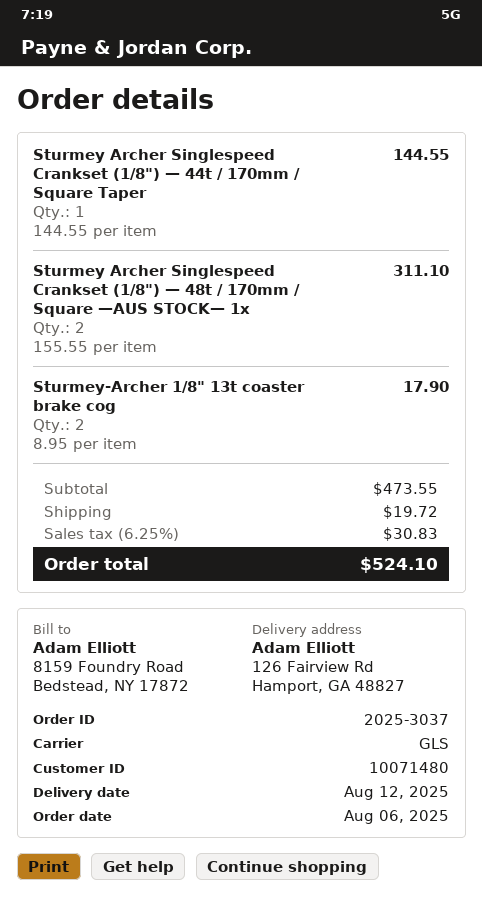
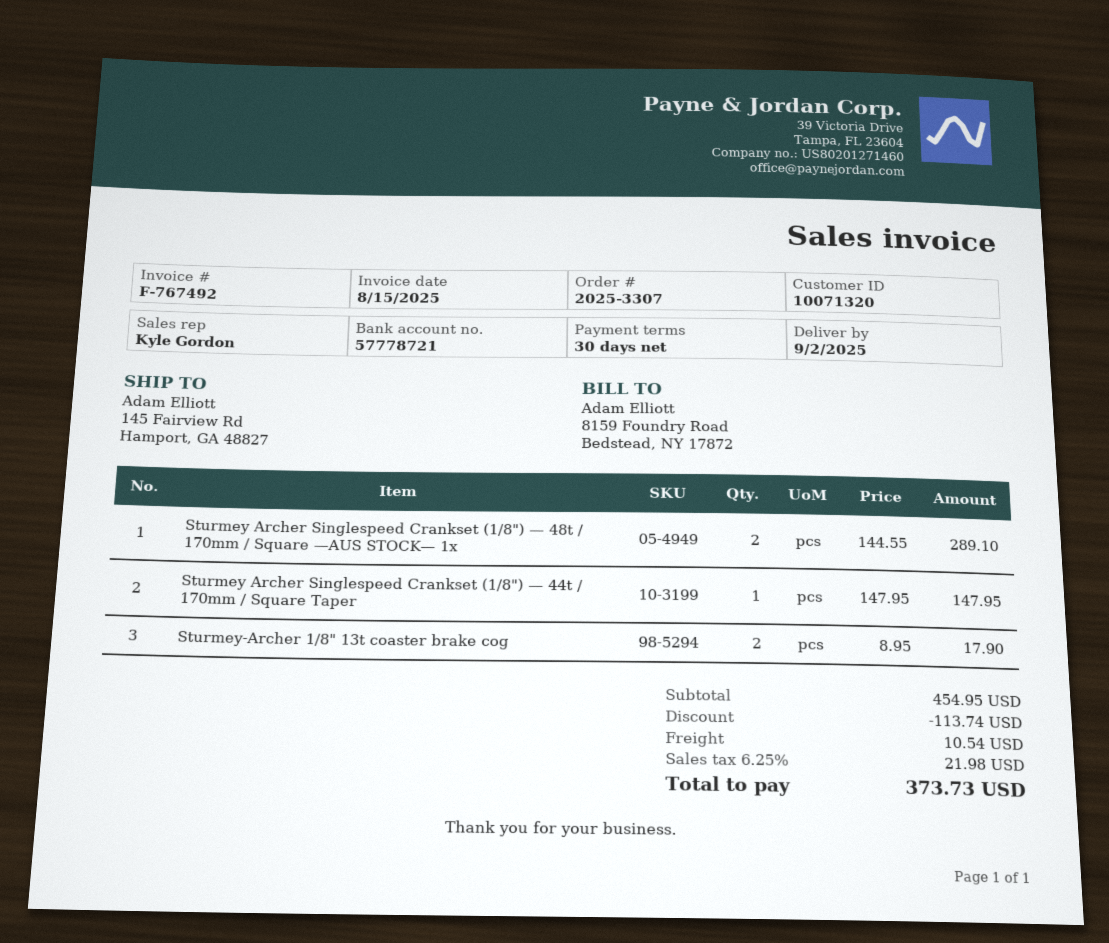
order number: 2025-3037 -> 2025-3307
delivery date: 2025-08-12 -> 2025-09-02
customer number: 10071480 -> 10071320
ship to: 126 Fairview Rd, Hamport, GA 48827 -> 145 Fairview Rd, Hamport, GA 48827
Sturmey Archer Singlespeed Crankset (1/8") — 44t / 170mm / Square Taper: 1 x 144.55 = 144.55 -> 1 x 147.95 = 147.95
Sturmey Archer Singlespeed Crankset (1/8") — 48t / 170mm / Square —AUS STOCK— 1x: 2 x 155.55 = 311.10 -> 2 x 144.55 = 289.10
subtotal: 473.55 -> 454.95
discount: none -> 113.74
shipping: 19.72 -> 10.54
tax: 6.25% = 30.83 -> 6.25% = 21.98
total: 524.10 -> 373.73

